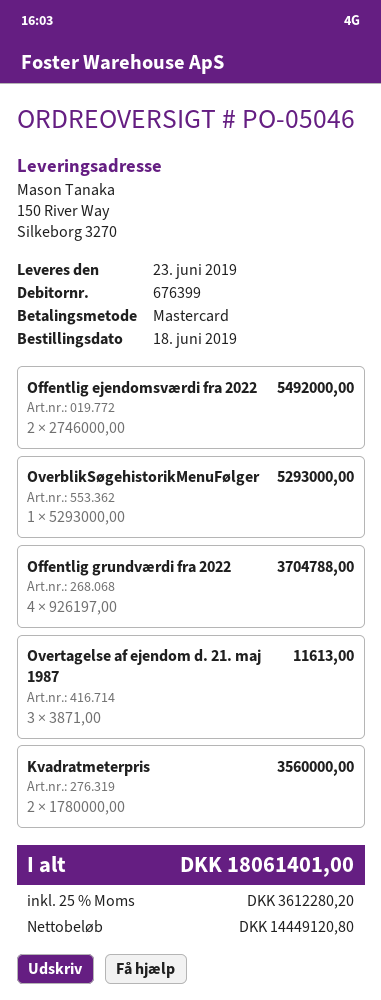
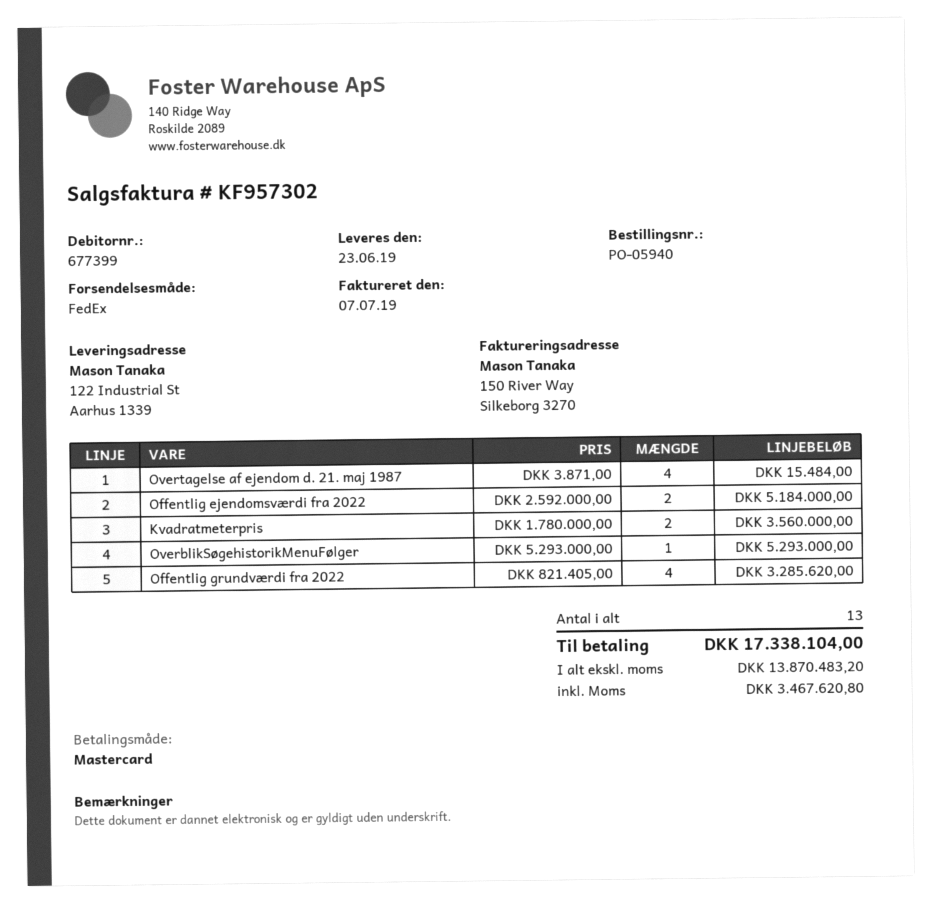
order number: PO-05046 -> PO-05940
customer number: 676399 -> 677399
ship to: 150 River Way, Silkeborg 3270 -> 122 Industrial St, Aarhus 1339
Offentlig ejendomsværdi fra 2022: 2 x 2746000.00 = 5492000.00 -> 2 x 2592000.00 = 5184000.00
Offentlig grundværdi fra 2022: 4 x 926197.00 = 3704788.00 -> 4 x 821405.00 = 3285620.00
Overtagelse af ejendom d. 21. maj 1987: 3 x 3871.00 = 11613.00 -> 4 x 3871.00 = 15484.00
net: 14449120.80 -> 13870483.20
tax: 3612280.20 -> 3467620.80
total: 18061401.00 -> 17338104.00

